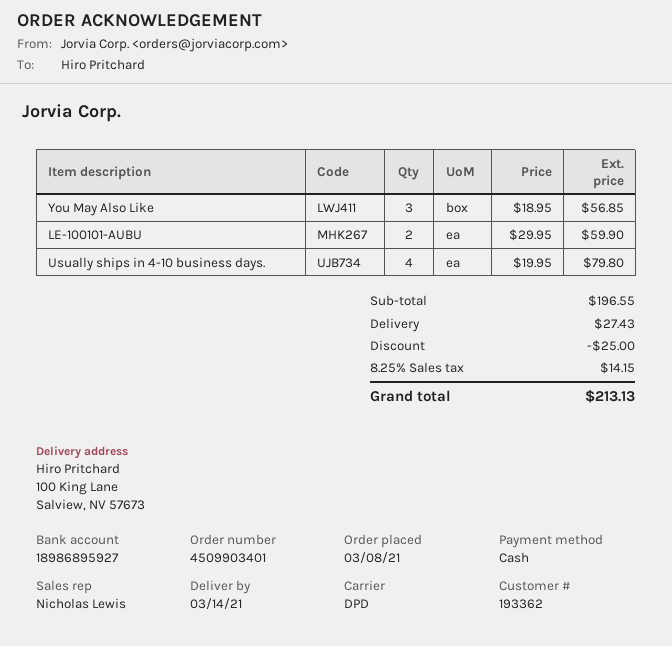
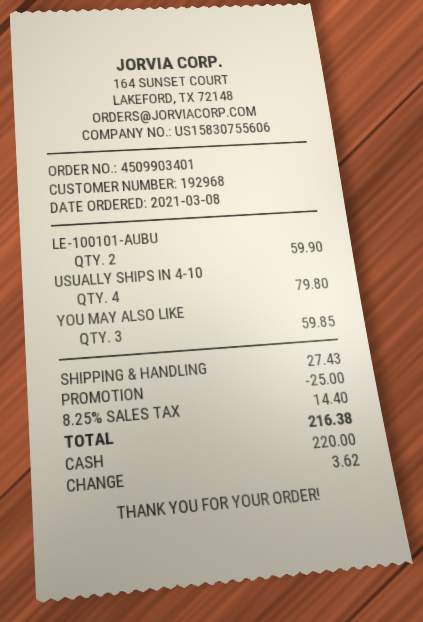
customer number: 193362 -> 192968
You May Also Like: 3 for 56.85 -> 3 for 59.85
tax: 8.25% = 14.15 -> 8.25% = 14.40
total: 213.13 -> 216.38

